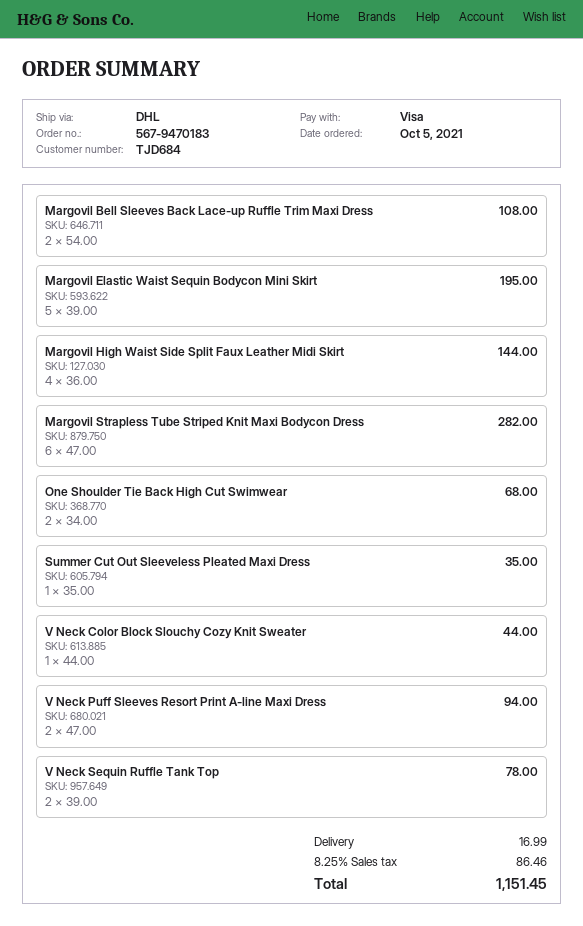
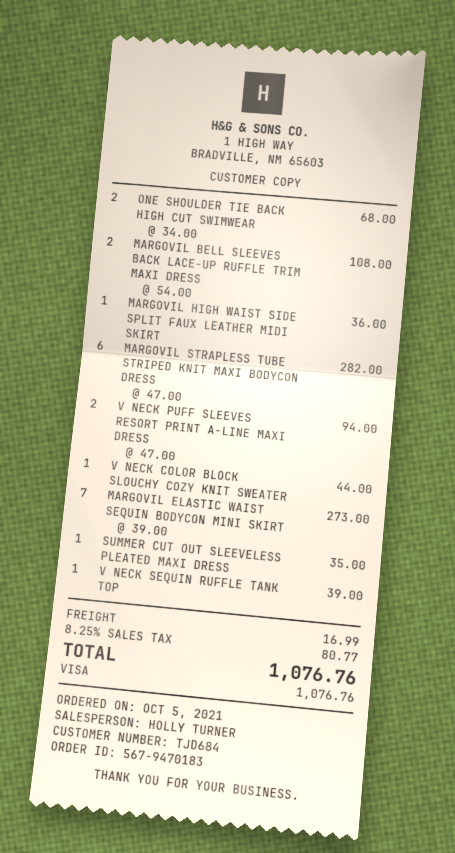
Margovil Elastic Waist Sequin Bodycon Mini Skirt: 5 x 39.00 = 195.00 -> 7 x 39.00 = 273.00
Margovil High Waist Side Split Faux Leather Midi Skirt: 4 x 36.00 = 144.00 -> 1 x 36.00 = 36.00
V Neck Sequin Ruffle Tank Top: 2 x 39.00 = 78.00 -> 1 x 39.00 = 39.00
tax: 8.25% = 86.46 -> 8.25% = 80.77
total: 1151.45 -> 1076.76

